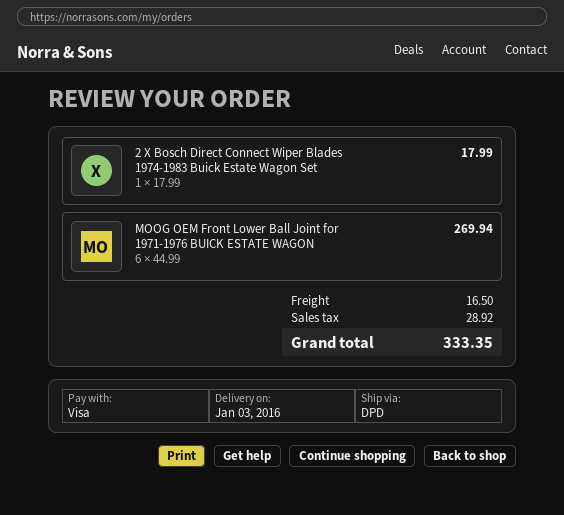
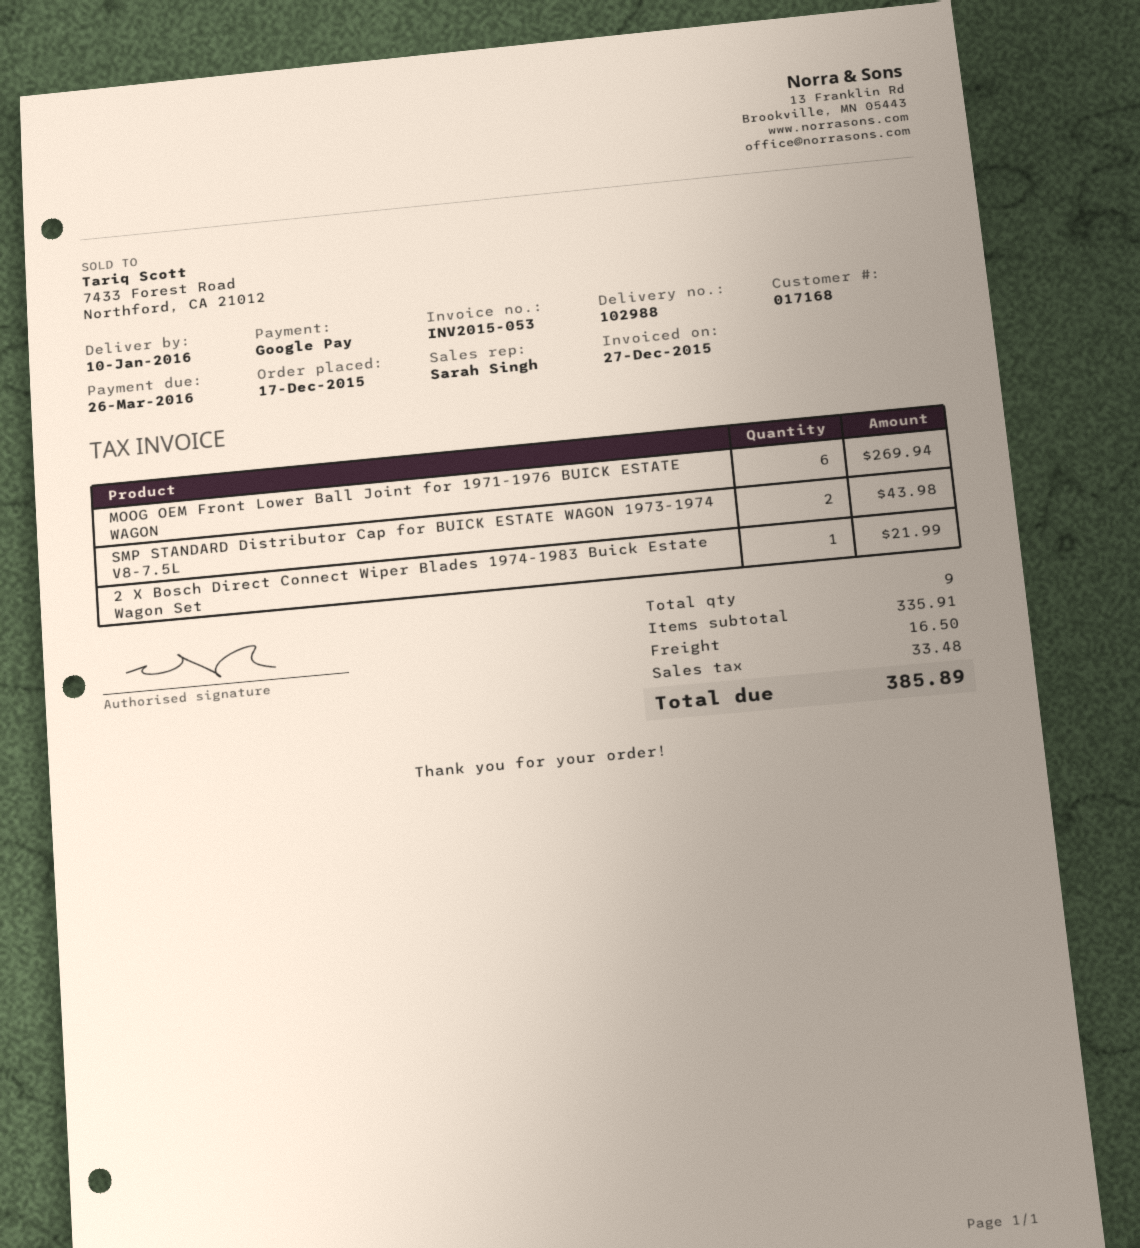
delivery date: 2016-01-03 -> 2016-01-10
payment method: Visa -> Google Pay
2 X Bosch Direct Connect Wiper Blades 1974-1983 Buick Estate Wagon Set: 1 for 17.99 -> 1 for 21.99
SMP STANDARD Distributor Cap for BUICK ESTATE WAGON 1973-1974 V8-7.5L: none -> 2 for 43.98
tax: 28.92 -> 33.48
total: 333.35 -> 385.89

